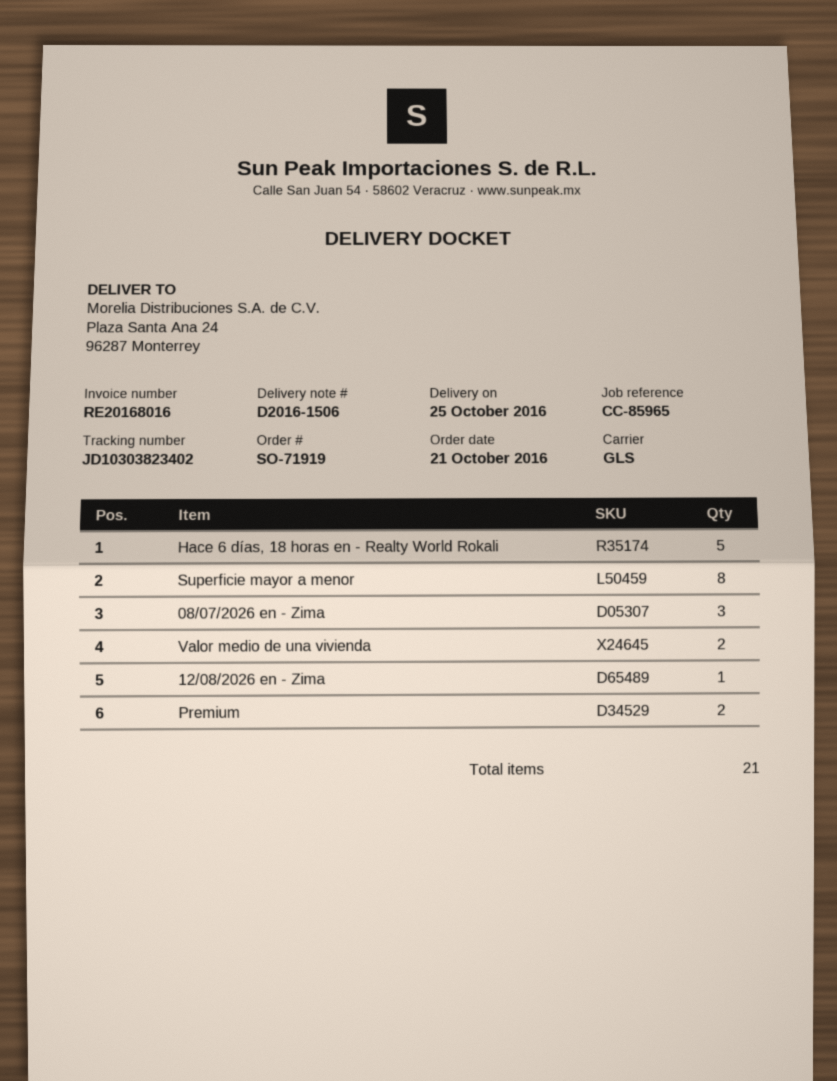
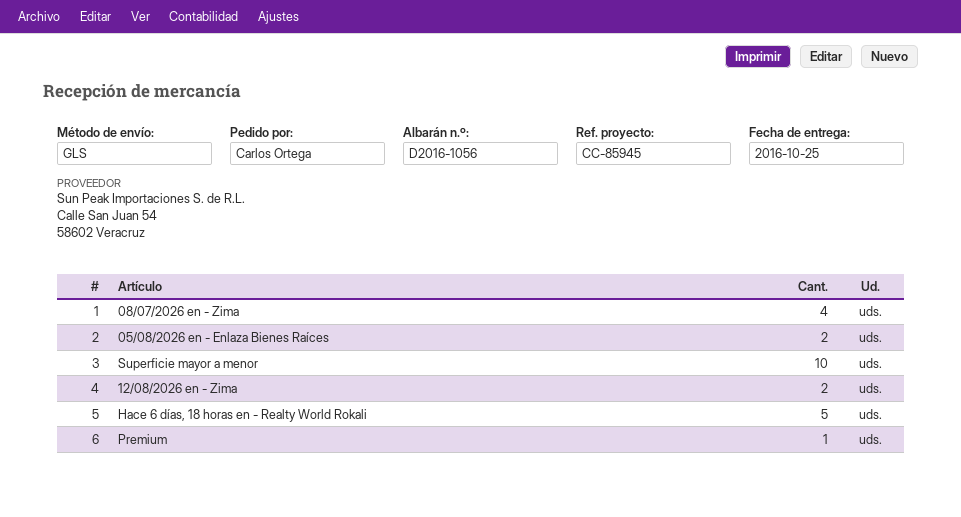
delivery note number: D2016-1506 -> D2016-1056
reference: CC-85965 -> CC-85945
Superficie mayor a menor: 8 -> 10
08/07/2026 en - Zima: 3 -> 4
Valor medio de una vivienda: 2 -> none
12/08/2026 en - Zima: 1 -> 2
Premium: 2 -> 1
05/08/2026 en - Enlaza Bienes Raíces: none -> 2

